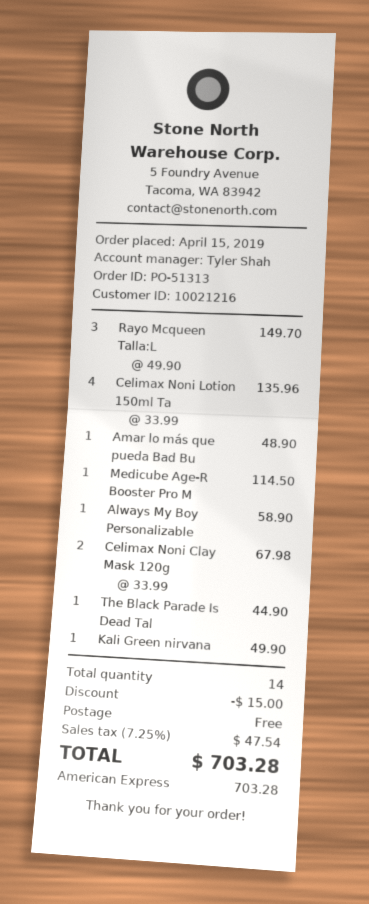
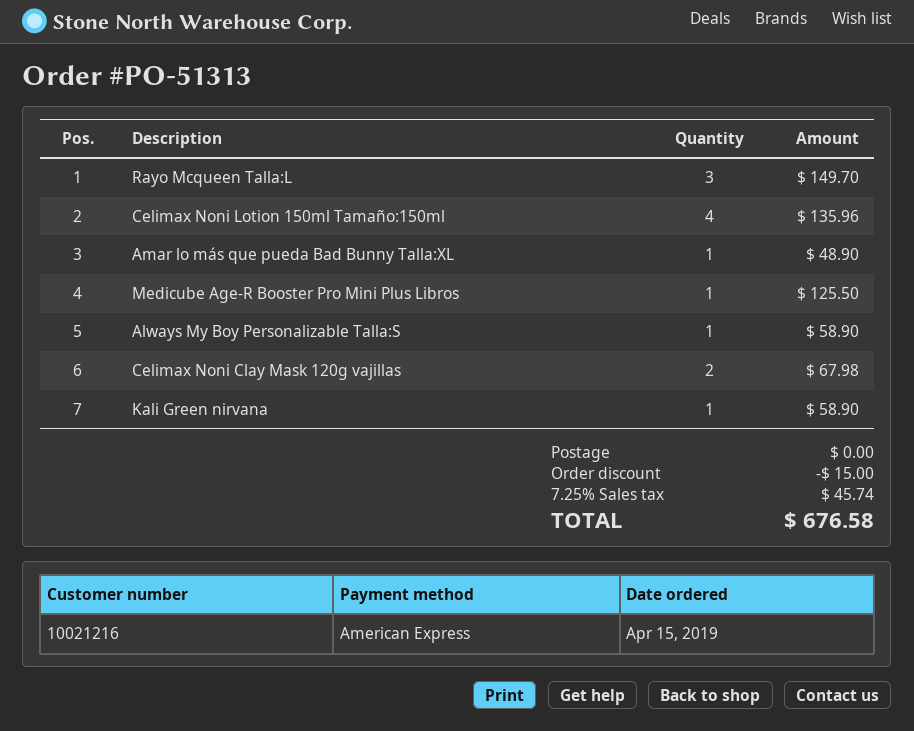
Medicube Age-R Booster Pro M: 1 for 114.50 -> 1 for 125.50
The Black Parade Is Dead Tal: 1 for 44.90 -> none
Kali Green nirvana: 1 for 49.90 -> 1 for 58.90
tax: 7.25% = 47.54 -> 7.25% = 45.74
total: 703.28 -> 676.58

